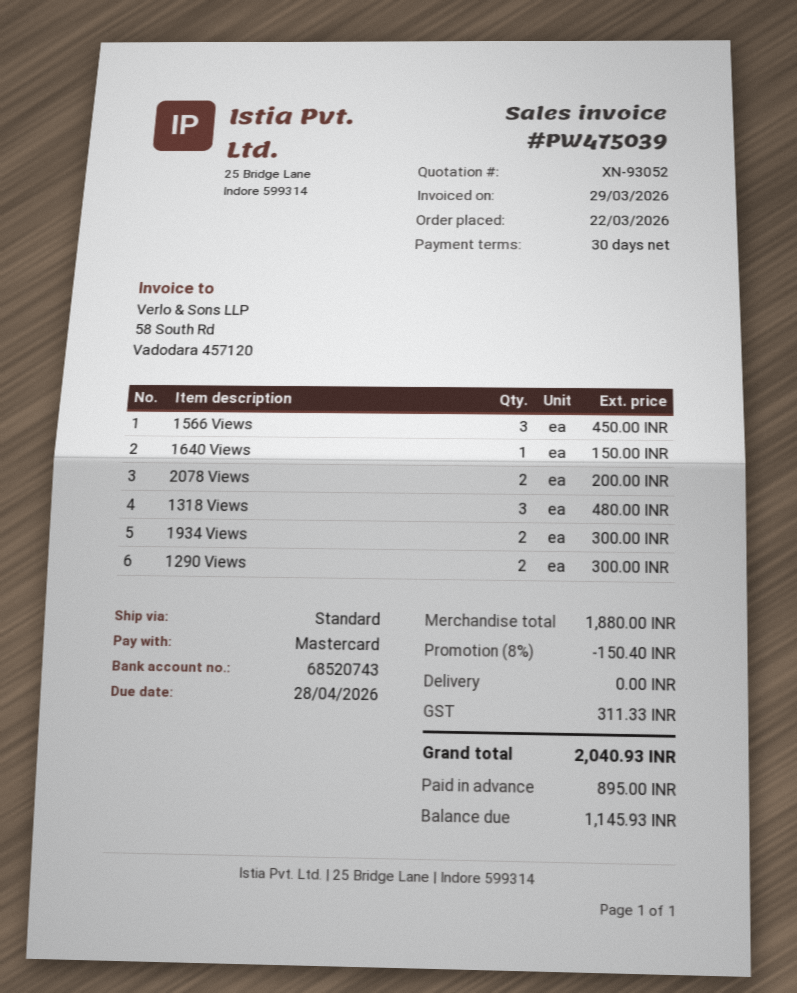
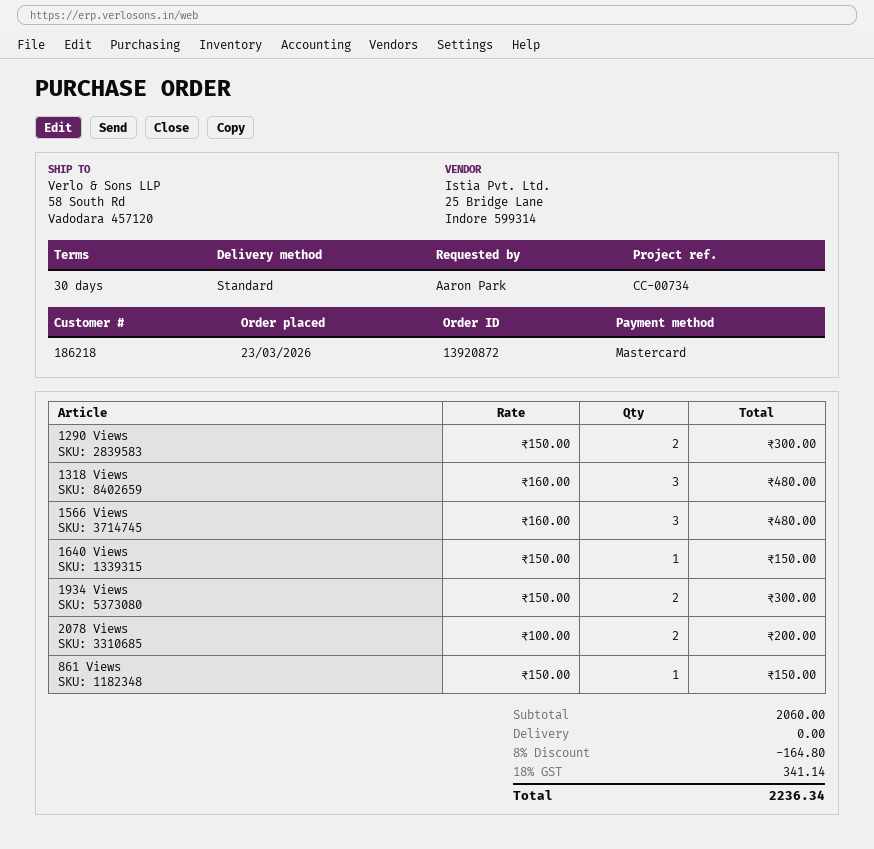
order date: 2026-03-22 -> 2026-03-23
1566 Views: 3 for 450.00 -> 3 for 480.00
861 Views: none -> 1 for 150.00
subtotal: 1880.00 -> 2060.00
discount: 8% = 150.40 -> 8% = 164.80
tax: 311.33 -> 341.14
total: 2040.93 -> 2236.34

